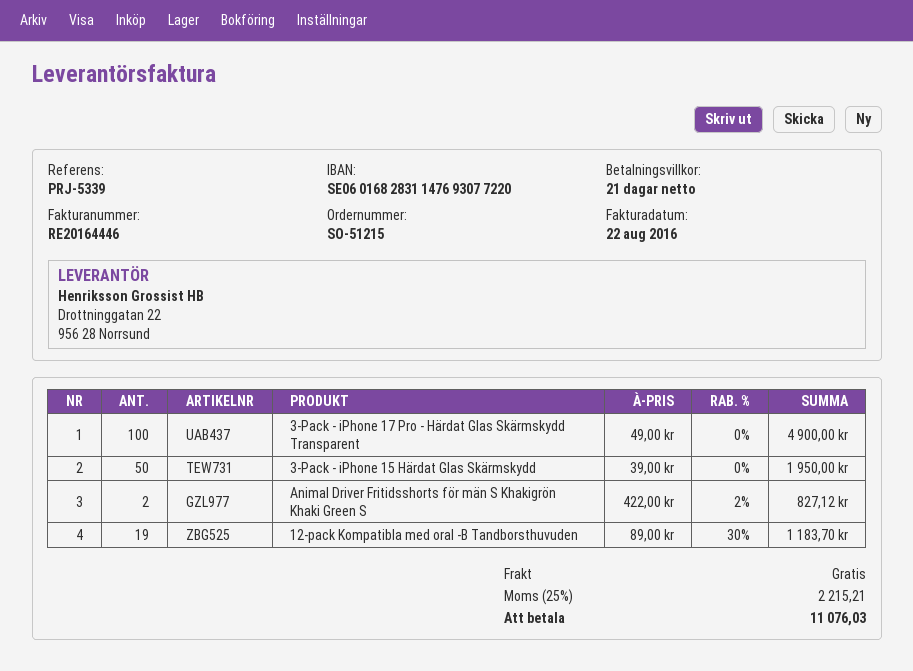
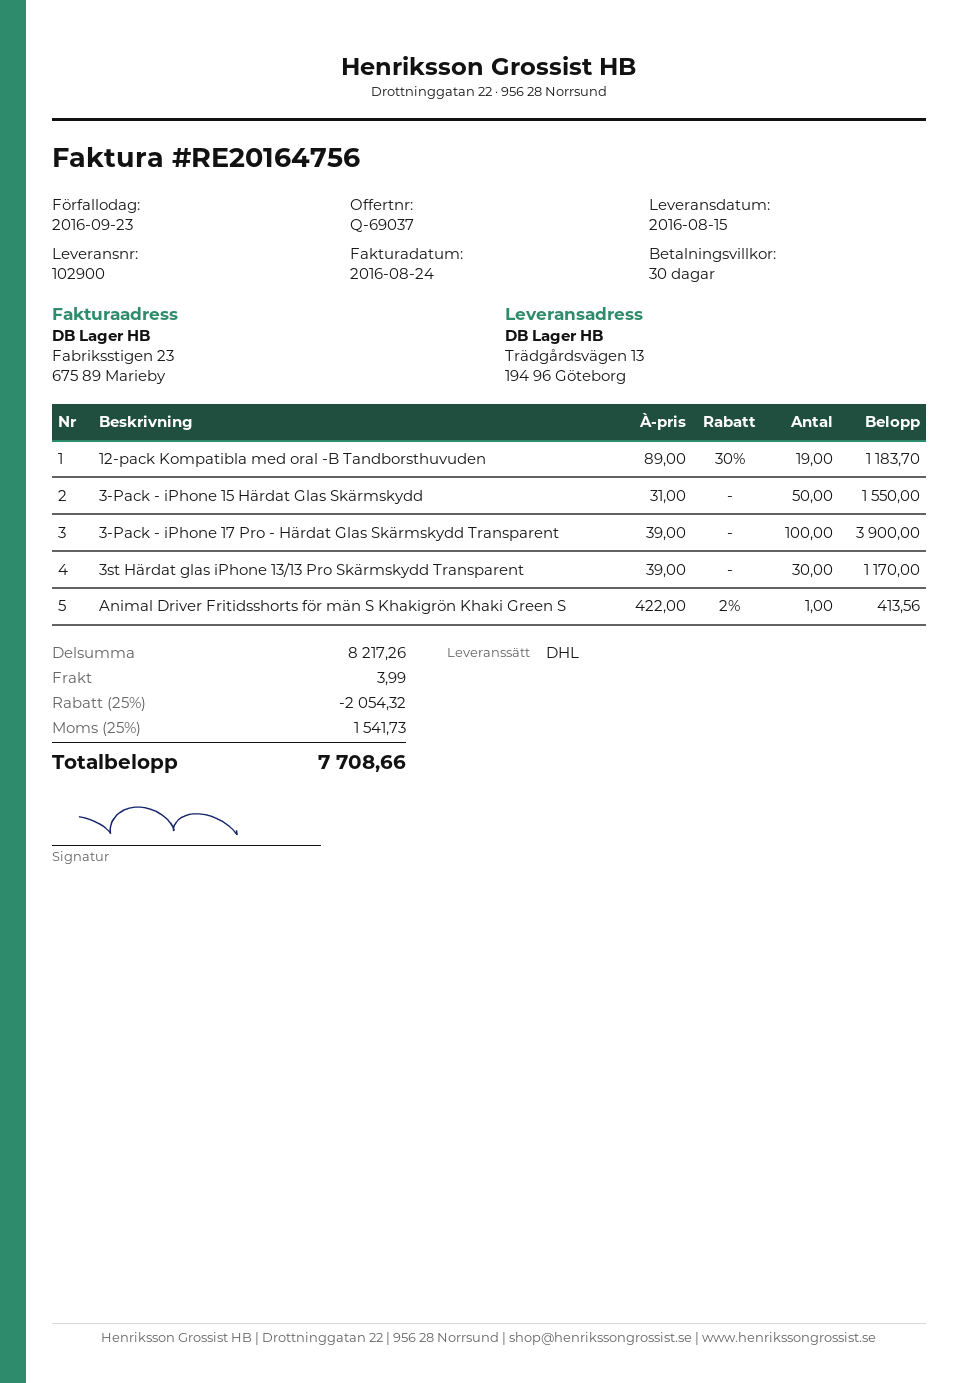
invoice number: RE20164446 -> RE20164756
invoice date: 2016-08-22 -> 2016-08-24
payment terms: 21 days -> 30 days
3-Pack - iPhone 17 Pro - Härdat Glas Skärmskydd Transparent: 100 x 49.00 = 4900.00 -> 100 x 39.00 = 3900.00
3-Pack - iPhone 15 Härdat Glas Skärmskydd: 50 x 39.00 = 1950.00 -> 50 x 31.00 = 1550.00
Animal Driver Fritidsshorts för män S Khakigrön Khaki Green S: 2 x 422.00 - 2% = 827.12 -> 1 x 422.00 - 2% = 413.56
3st Härdat glas iPhone 13/13 Pro Skärmskydd Transparent: none -> 30 x 39.00 = 1170.00
discount: none -> 25% = 2054.32
shipping: 0.00 -> 3.99
tax: 25% = 2215.21 -> 25% = 1541.73
total: 11076.03 -> 7708.66

